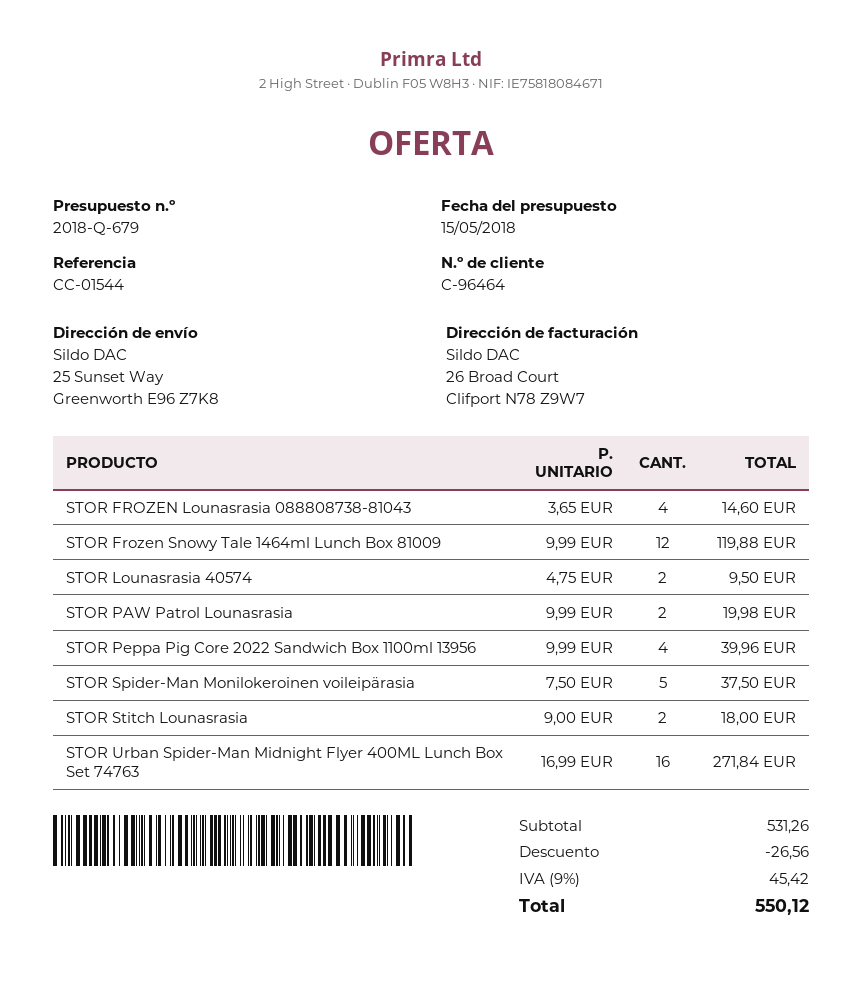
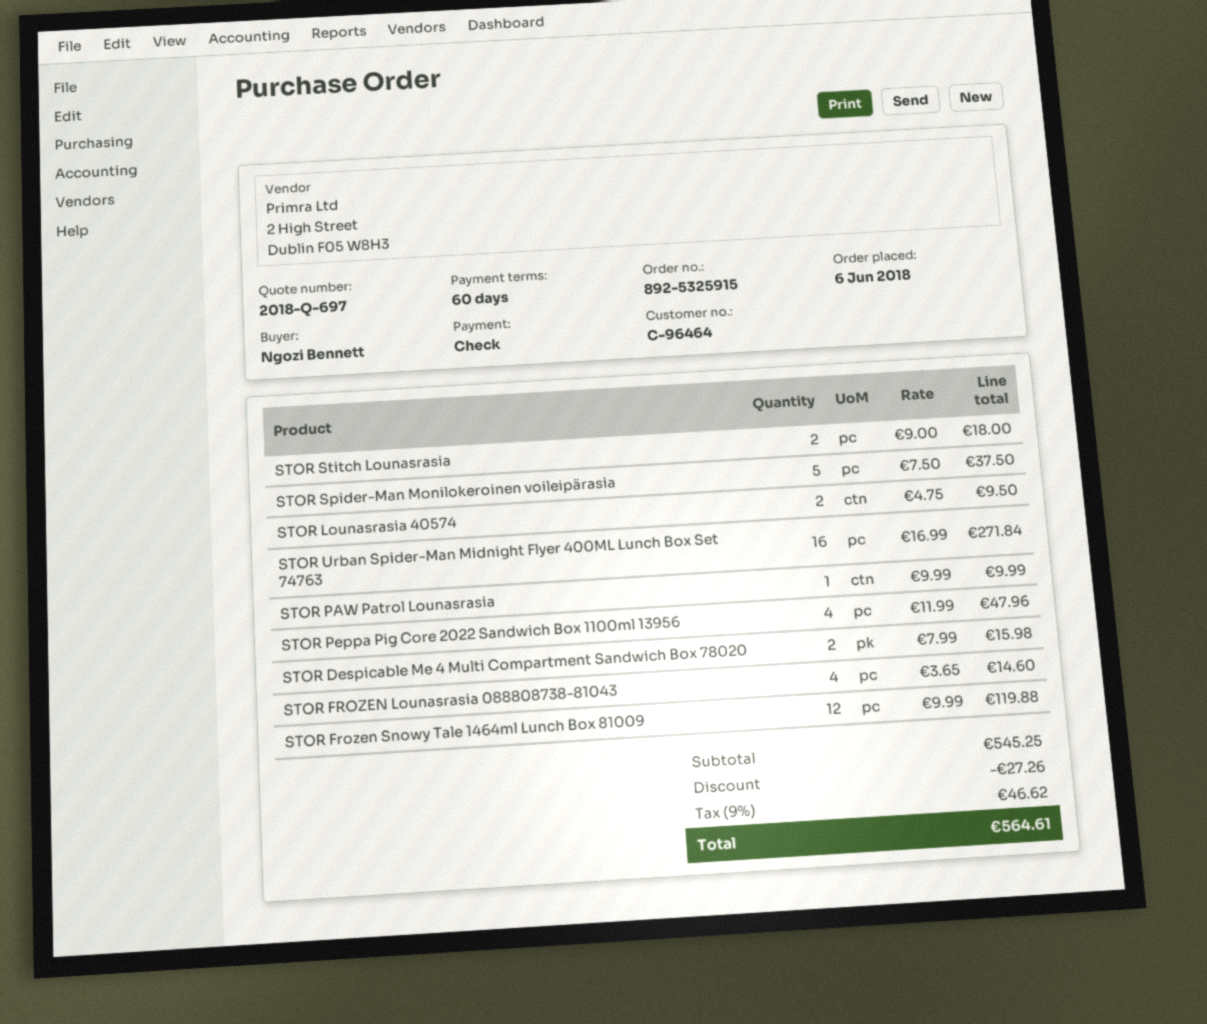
quote number: 2018-Q-679 -> 2018-Q-697
STOR PAW Patrol Lounasrasia: 2 x 9.99 = 19.98 -> 1 x 9.99 = 9.99
STOR Peppa Pig Core 2022 Sandwich Box 1100ml 13956: 4 x 9.99 = 39.96 -> 4 x 11.99 = 47.96
STOR Despicable Me 4 Multi Compartment Sandwich Box 78020: none -> 2 x 7.99 = 15.98
subtotal: 531.26 -> 545.25
discount: 26.56 -> 27.26
tax: 9% = 45.42 -> 9% = 46.62
total: 550.12 -> 564.61

